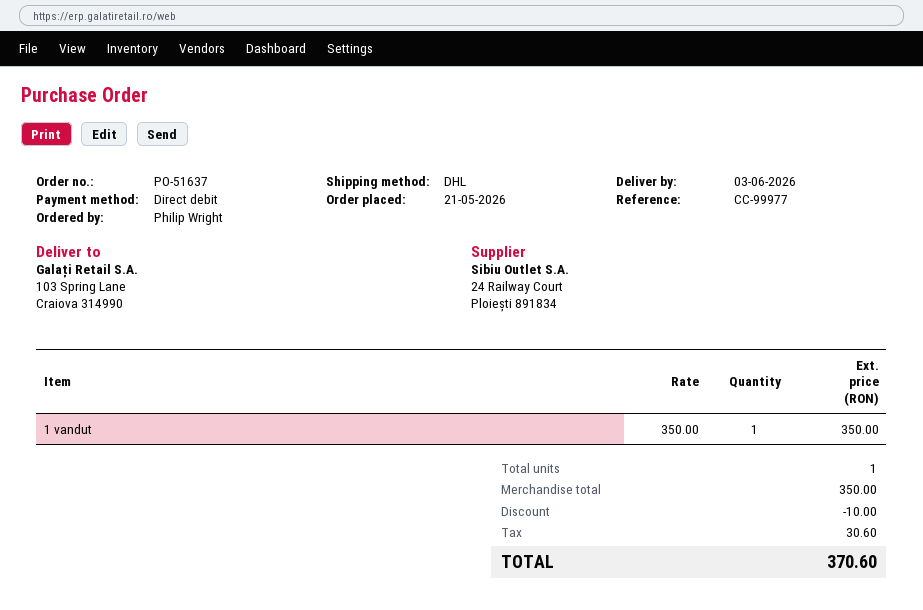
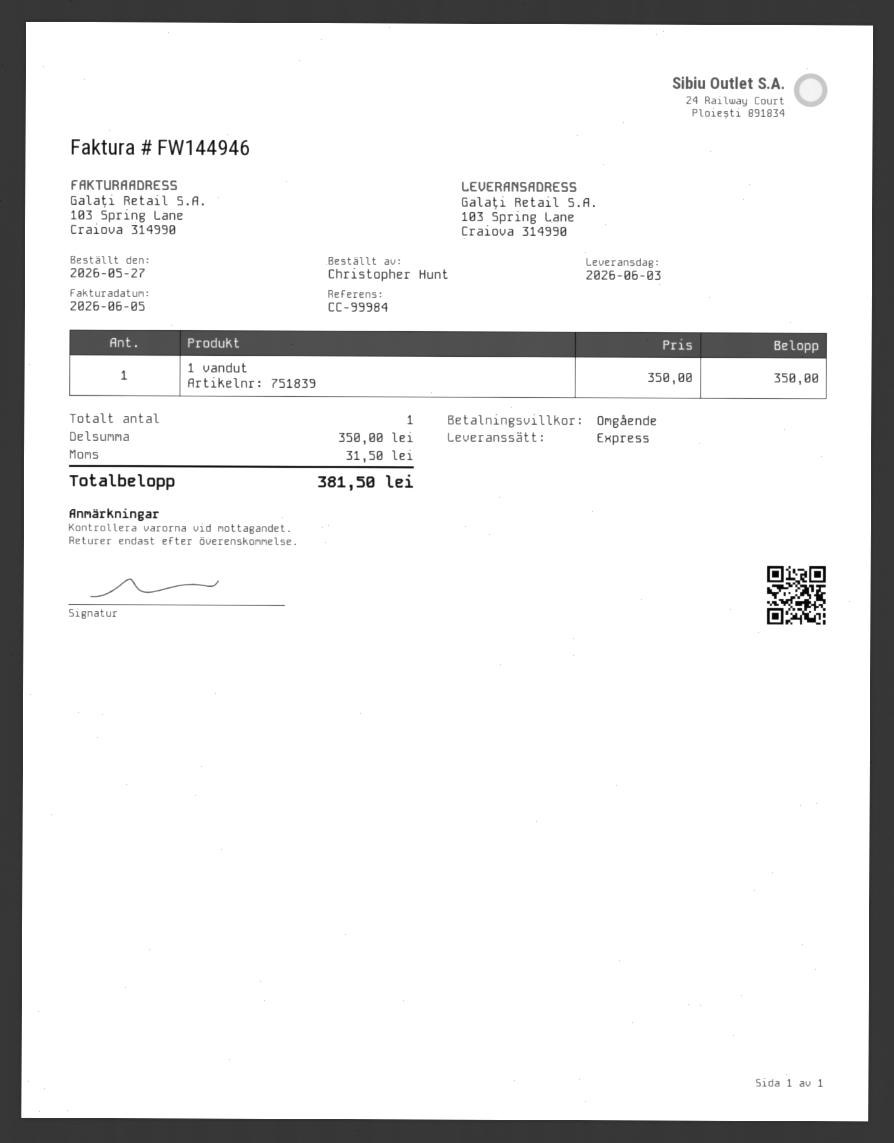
order date: 2026-05-21 -> 2026-05-27
reference: CC-99977 -> CC-99984
ordered by: Philip Wright -> Christopher Hunt
shipping method: DHL -> express
discount: 10.00 -> none
tax: 30.60 -> 31.50
total: 370.60 -> 381.50

